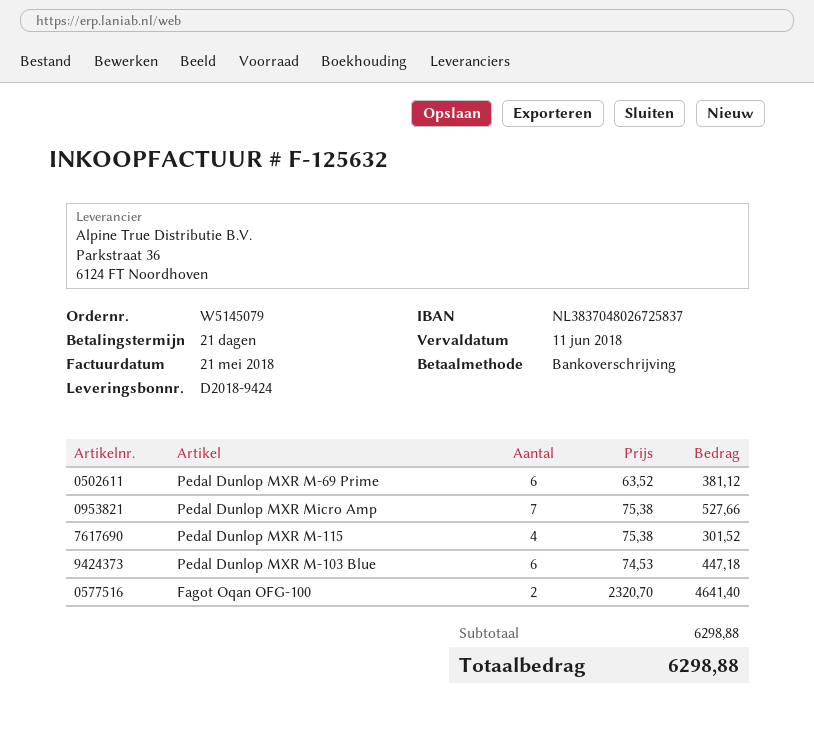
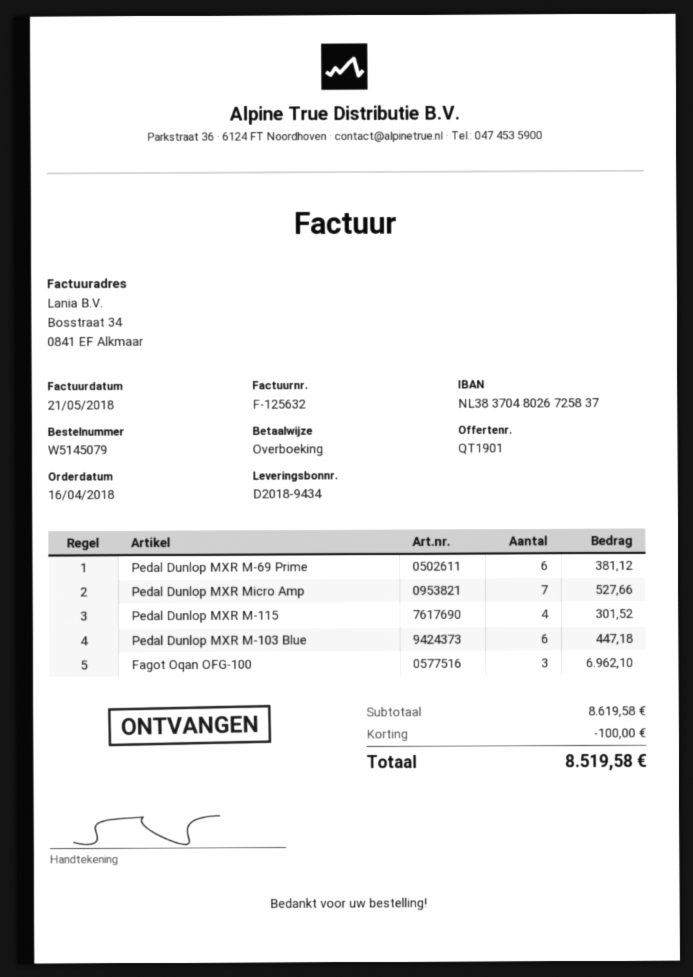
delivery note number: D2018-9424 -> D2018-9434
Fagot Oqan OFG-100: 2 for 4641.40 -> 3 for 6962.10
subtotal: 6298.88 -> 8619.58
discount: none -> 100.00
total: 6298.88 -> 8519.58

